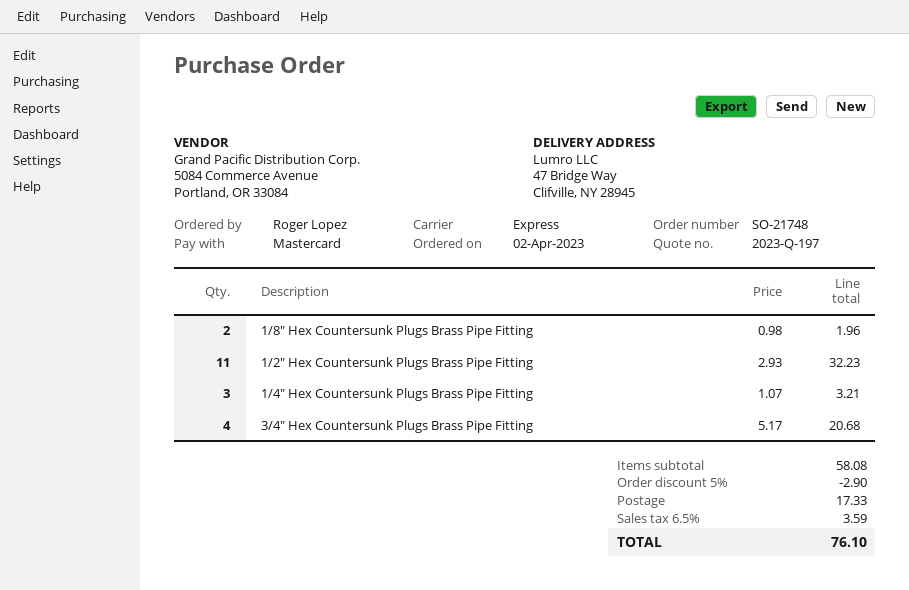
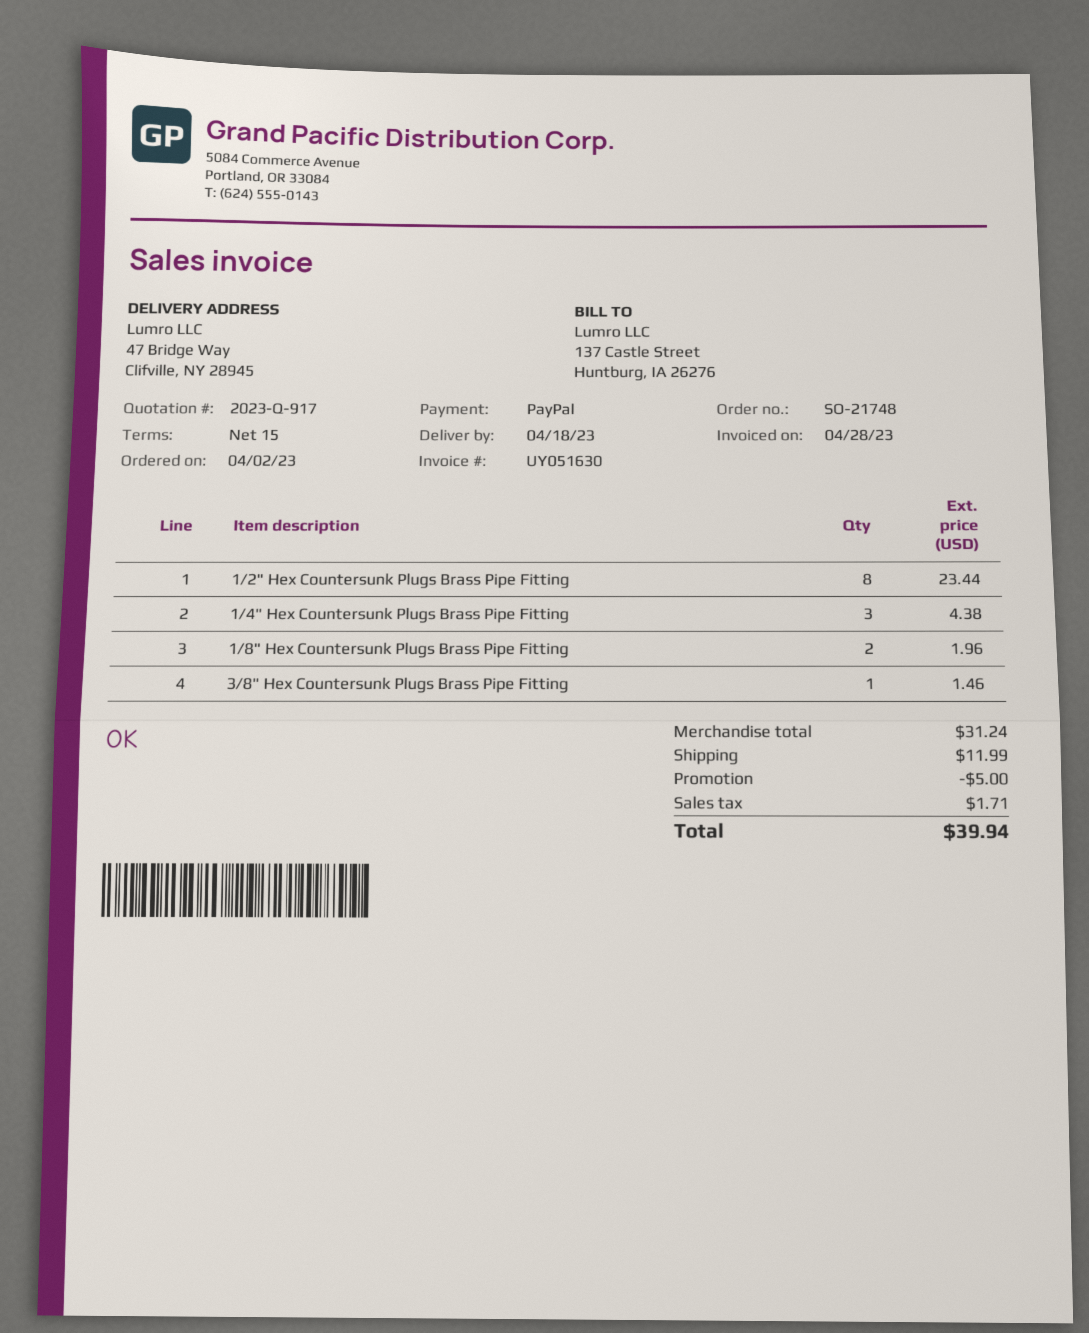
quote number: 2023-Q-197 -> 2023-Q-917
payment method: Mastercard -> PayPal
1/2" Hex Countersunk Plugs Brass Pipe Fitting: 11 for 32.23 -> 8 for 23.44
1/4" Hex Countersunk Plugs Brass Pipe Fitting: 3 for 3.21 -> 3 for 4.38
3/4" Hex Countersunk Plugs Brass Pipe Fitting: 4 for 20.68 -> none
3/8" Hex Countersunk Plugs Brass Pipe Fitting: none -> 1 for 1.46
subtotal: 58.08 -> 31.24
discount: 2.90 -> 5.00
shipping: 17.33 -> 11.99
tax: 3.59 -> 1.71
total: 76.10 -> 39.94

